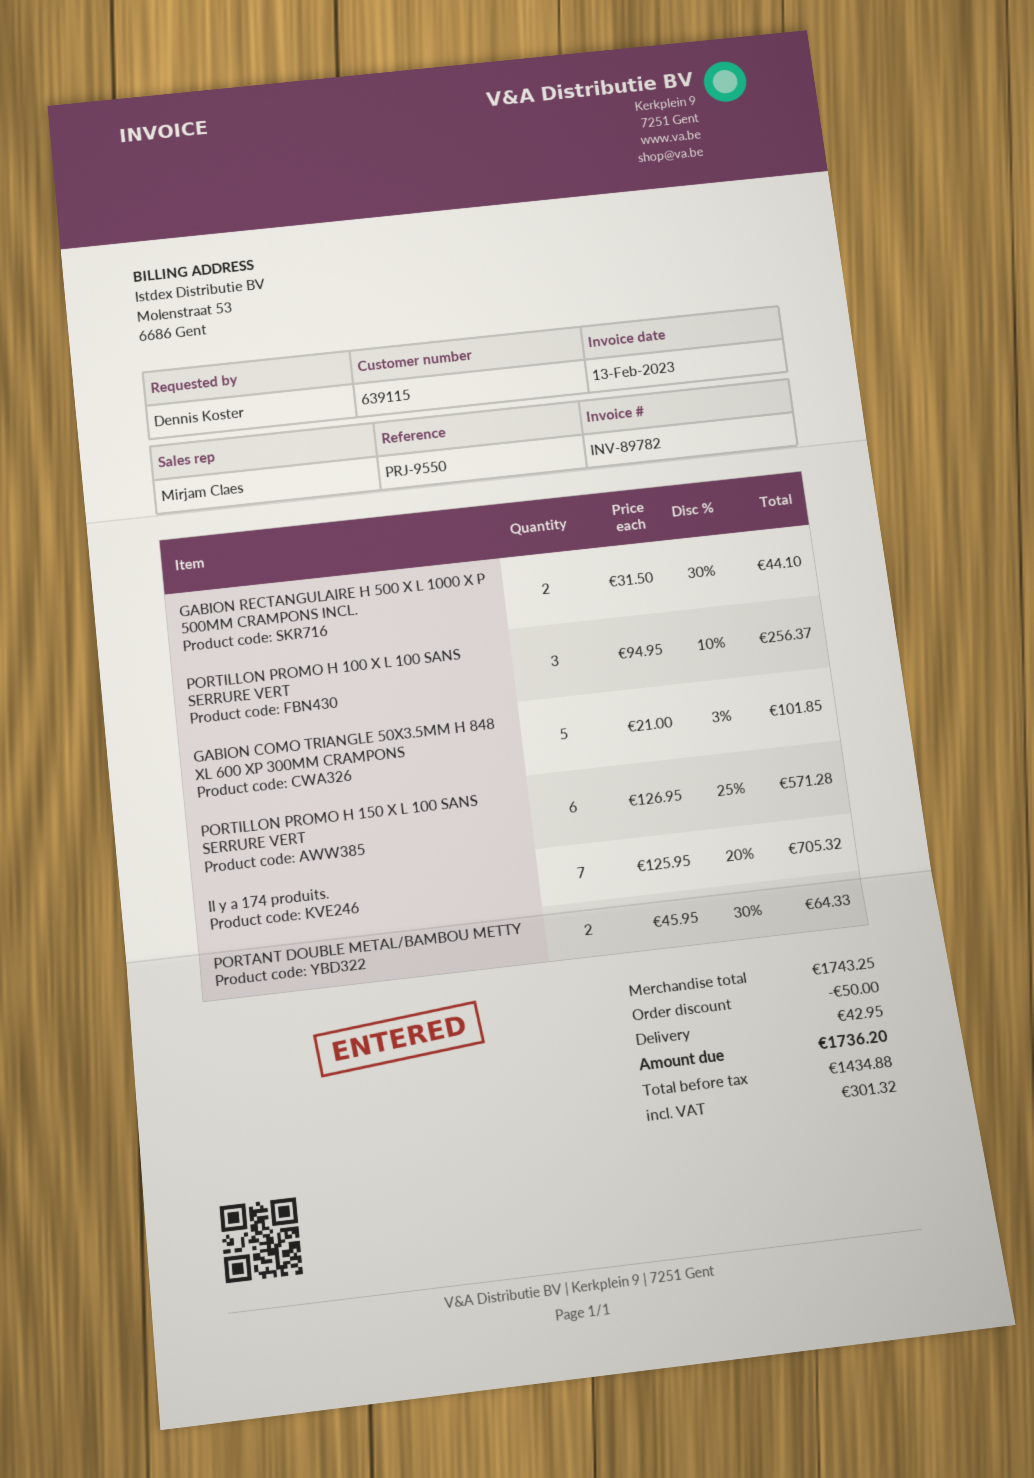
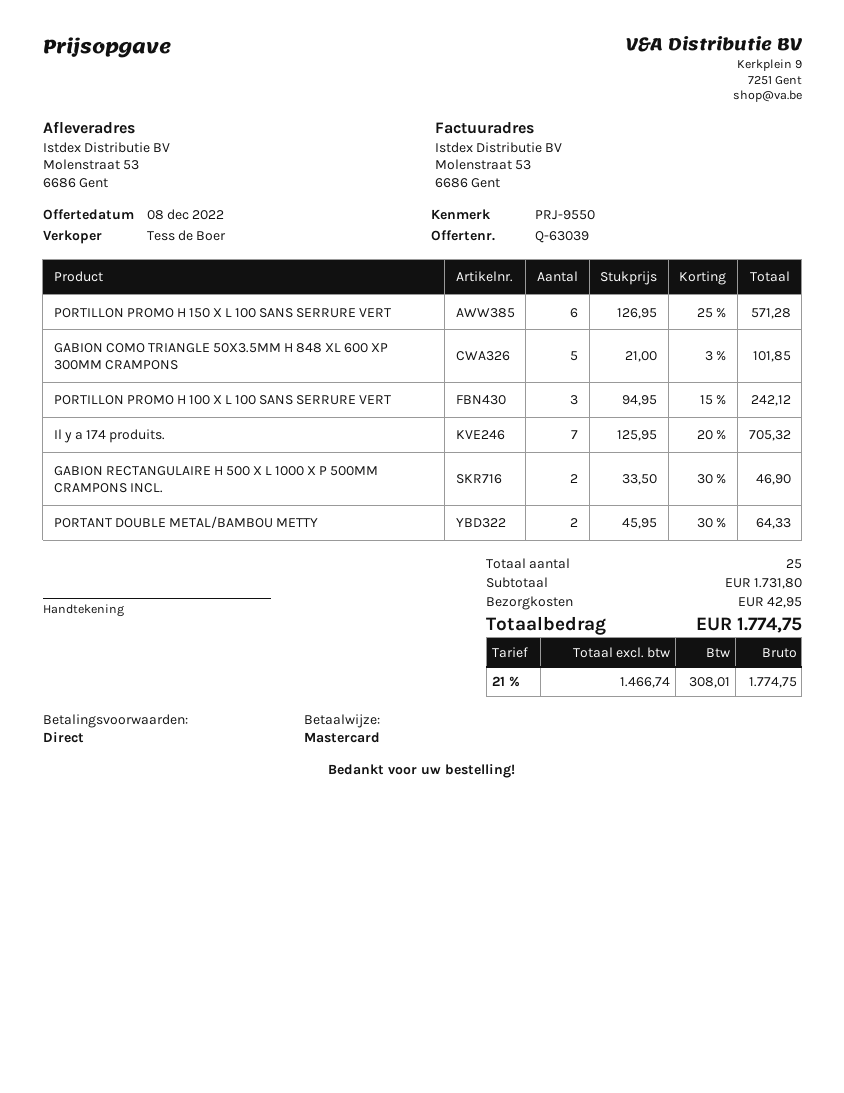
sales rep: Mirjam Claes -> Tess de Boer
GABION RECTANGULAIRE H 500 X L 1000 X P 500MM CRAMPONS INCL.: 2 x 31.50 - 30% = 44.10 -> 2 x 33.50 - 30% = 46.90
PORTILLON PROMO H 100 X L 100 SANS SERRURE VERT: 3 x 94.95 - 10% = 256.37 -> 3 x 94.95 - 15% = 242.12
subtotal: 1743.25 -> 1731.80
discount: 50.00 -> none
net: 1434.88 -> 1466.74
tax: 301.32 -> 308.01
total: 1736.20 -> 1774.75

